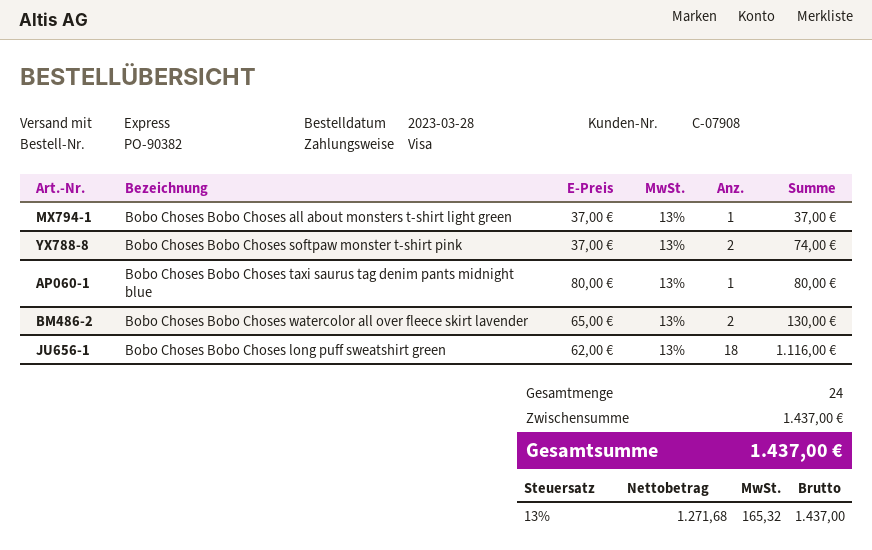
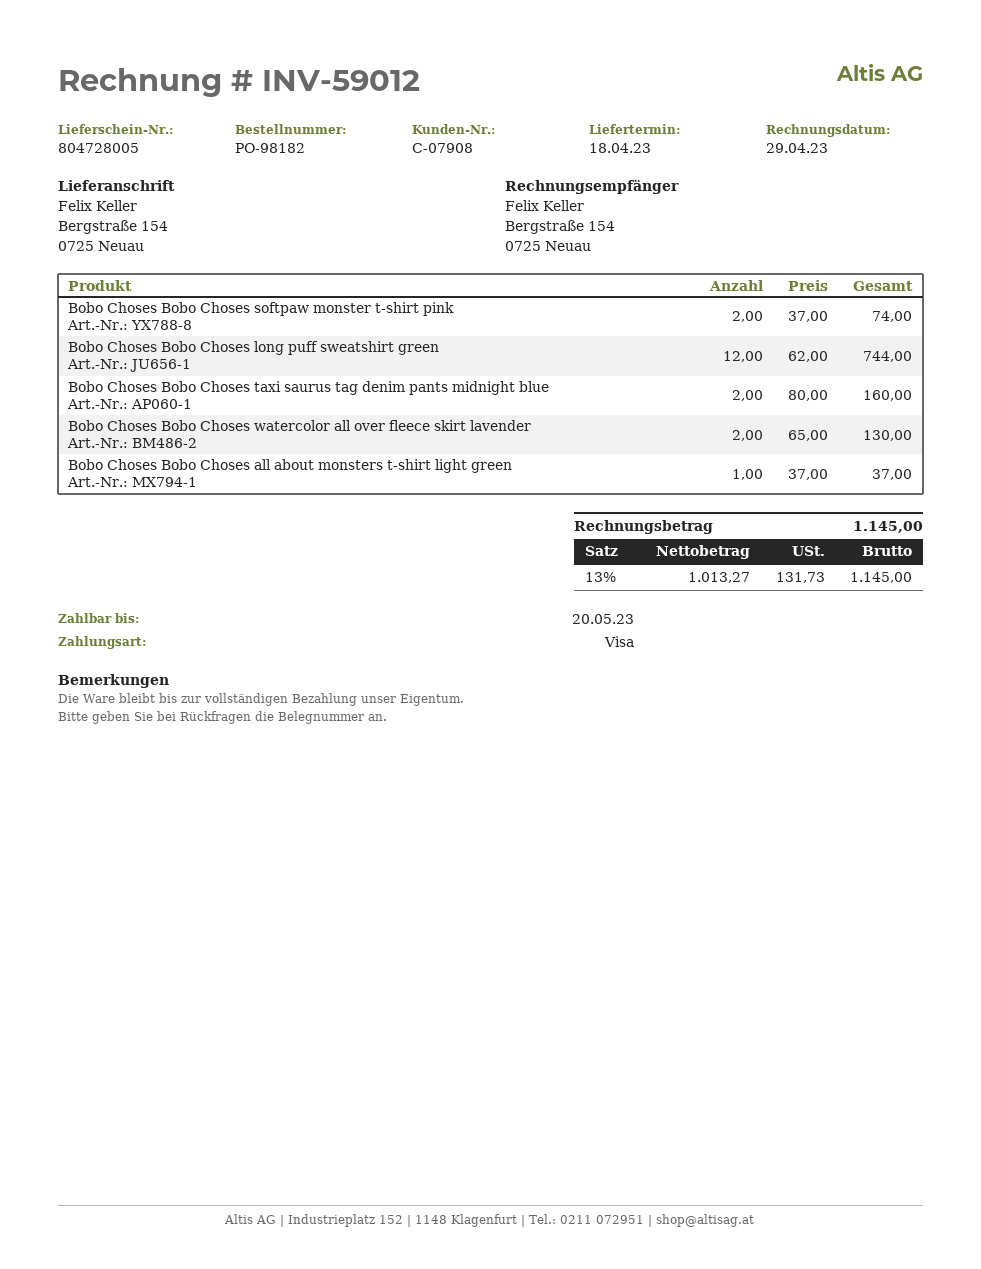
order number: PO-90382 -> PO-98182
Bobo Choses Bobo Choses taxi saurus tag denim pants midnight blue: 1 x 80.00 = 80.00 -> 2 x 80.00 = 160.00
Bobo Choses Bobo Choses long puff sweatshirt green: 18 x 62.00 = 1116.00 -> 12 x 62.00 = 744.00
net: 1271.68 -> 1013.27
tax: 13% = 165.32 -> 13% = 131.73
total: 1437.00 -> 1145.00

